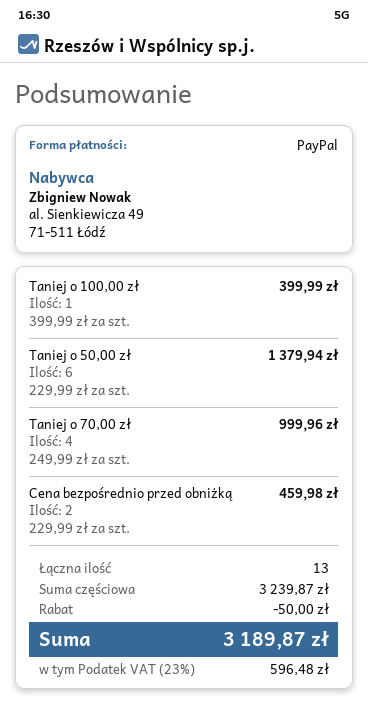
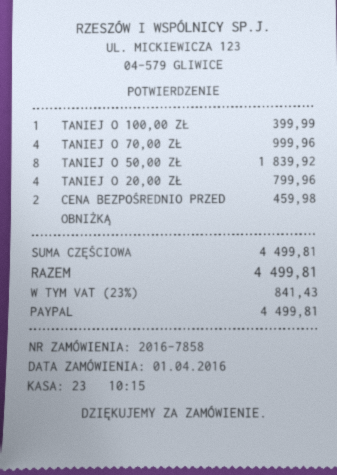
Taniej o 50,00 zł: 6 for 1379.94 -> 8 for 1839.92
TANIEJ O 20,00 ZŁ: none -> 4 for 799.96
subtotal: 3239.87 -> 4499.81
discount: 50.00 -> none
tax: 23% = 596.48 -> 23% = 841.43
total: 3189.87 -> 4499.81

